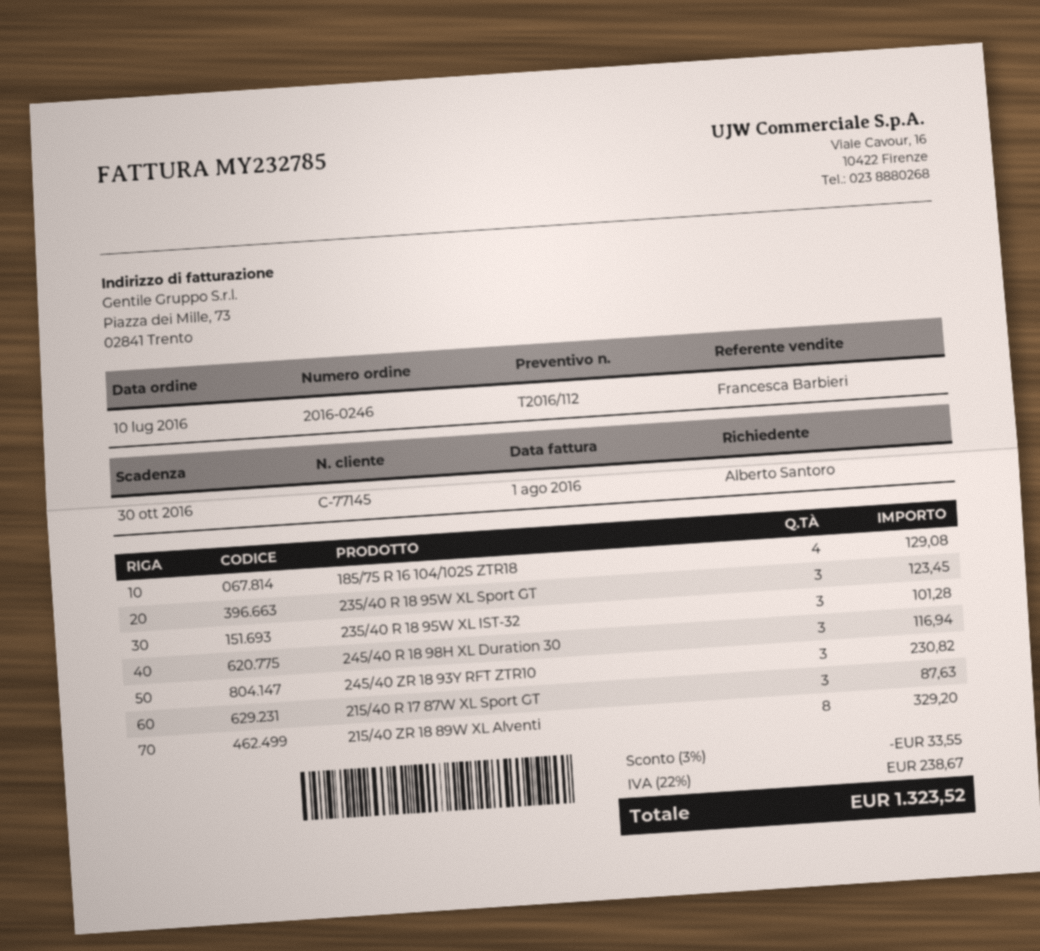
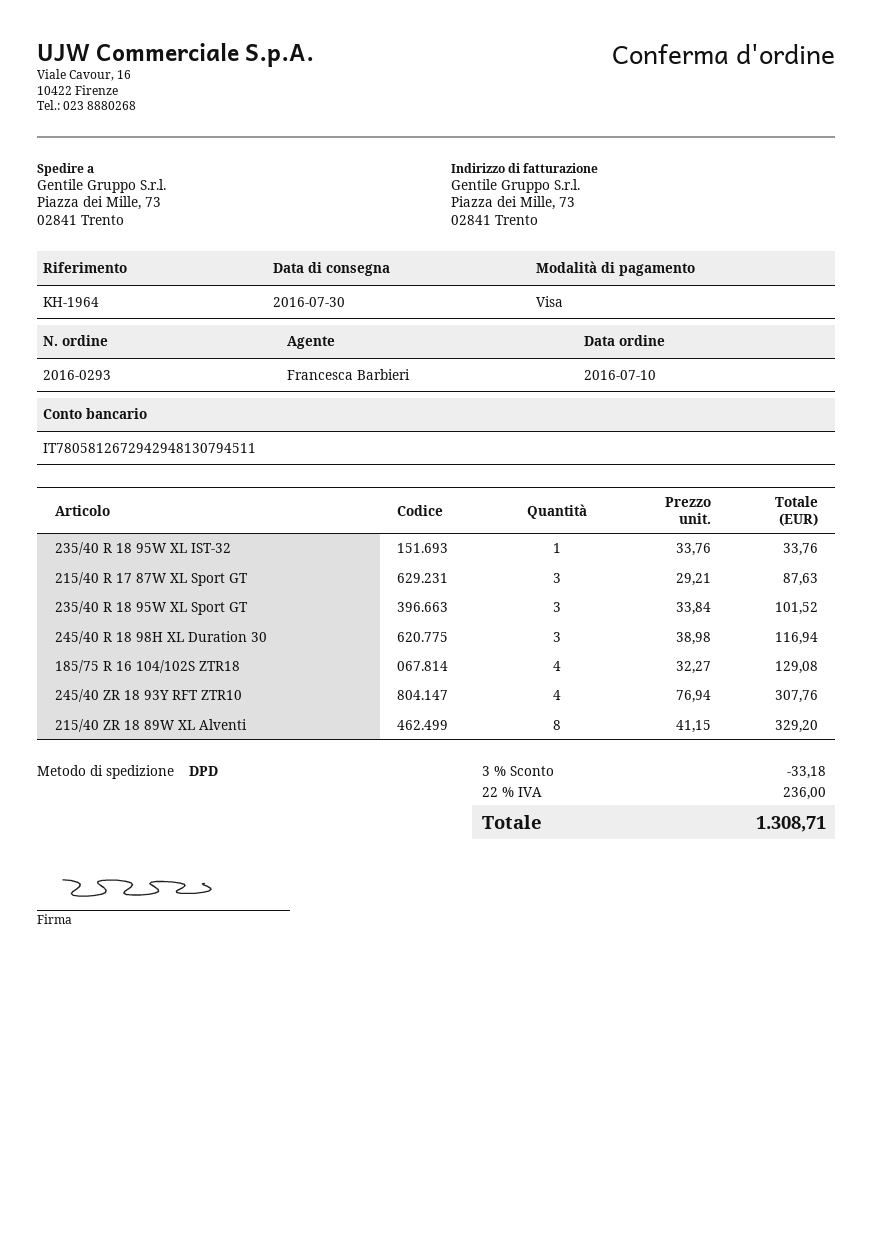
order number: 2016-0246 -> 2016-0293
235/40 R 18 95W XL Sport GT: 3 for 123.45 -> 3 for 101.52
235/40 R 18 95W XL IST-32: 3 for 101.28 -> 1 for 33.76
245/40 ZR 18 93Y RFT ZTR10: 3 for 230.82 -> 4 for 307.76
discount: 3% = 33.55 -> 3% = 33.18
tax: 22% = 238.67 -> 22% = 236.00
total: 1323.52 -> 1308.71

